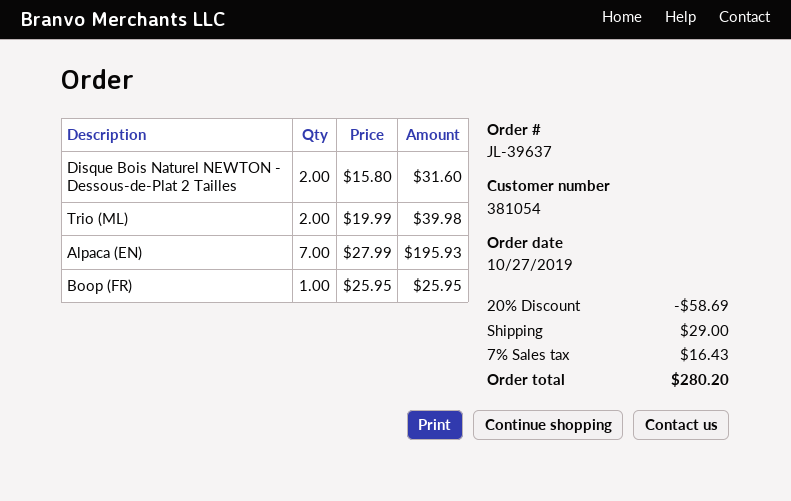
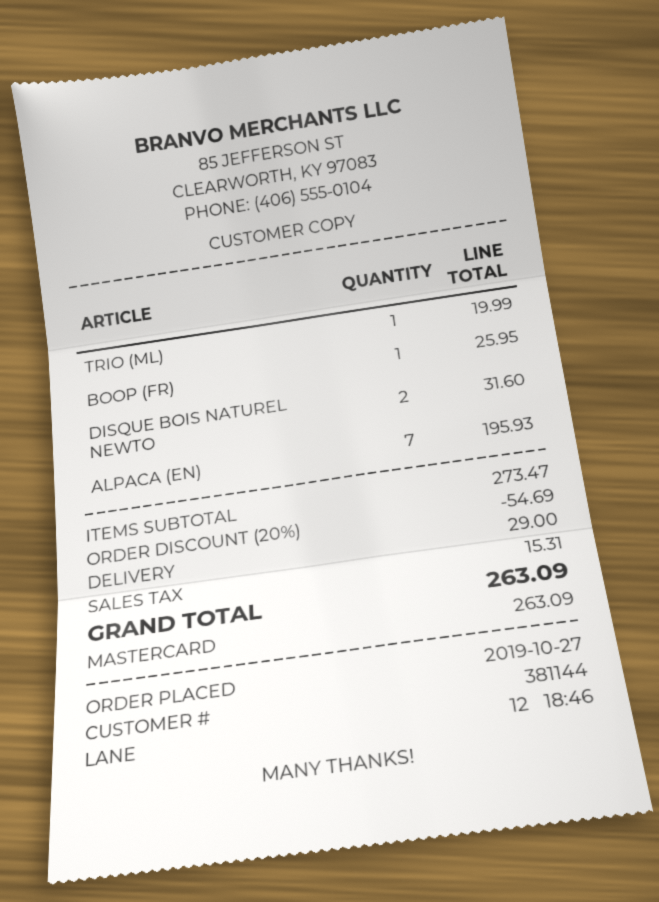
customer number: 381054 -> 381144
Trio (ML): 2 for 39.98 -> 1 for 19.99
discount: 20% = 58.69 -> 20% = 54.69
tax: 16.43 -> 15.31
total: 280.20 -> 263.09

